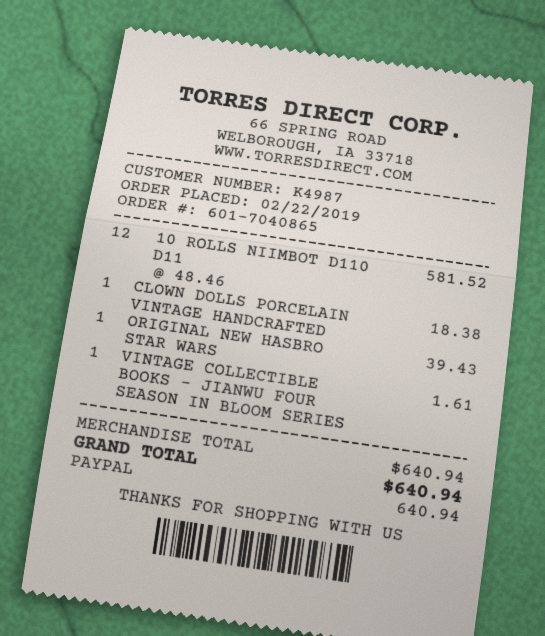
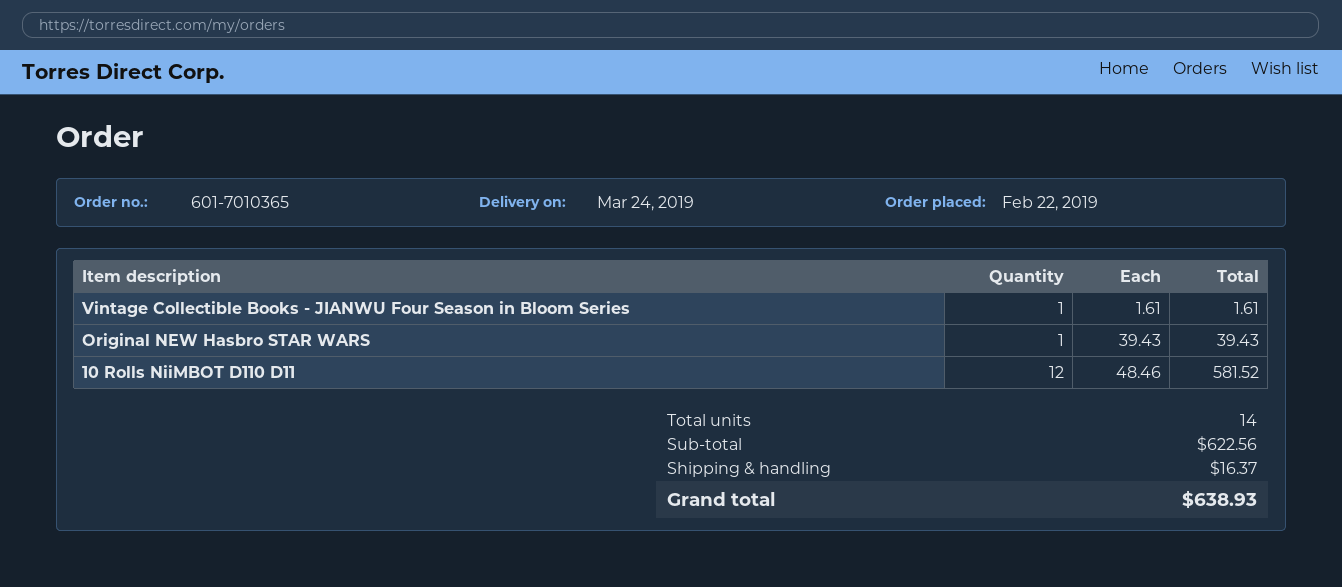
order number: 601-7040865 -> 601-7010365
CLOWN DOLLS PORCELAIN VINTAGE HANDCRAFTED: 1 x 18.38 = 18.38 -> none
subtotal: 640.94 -> 622.56
shipping: none -> 16.37
total: 640.94 -> 638.93

